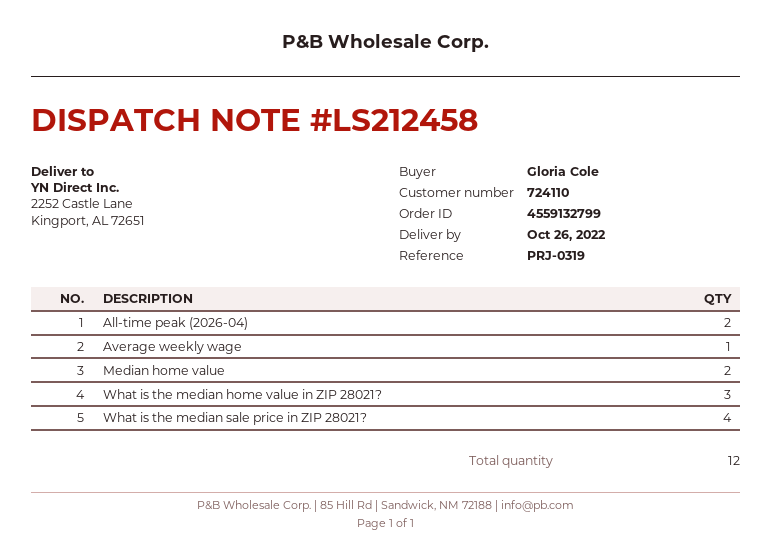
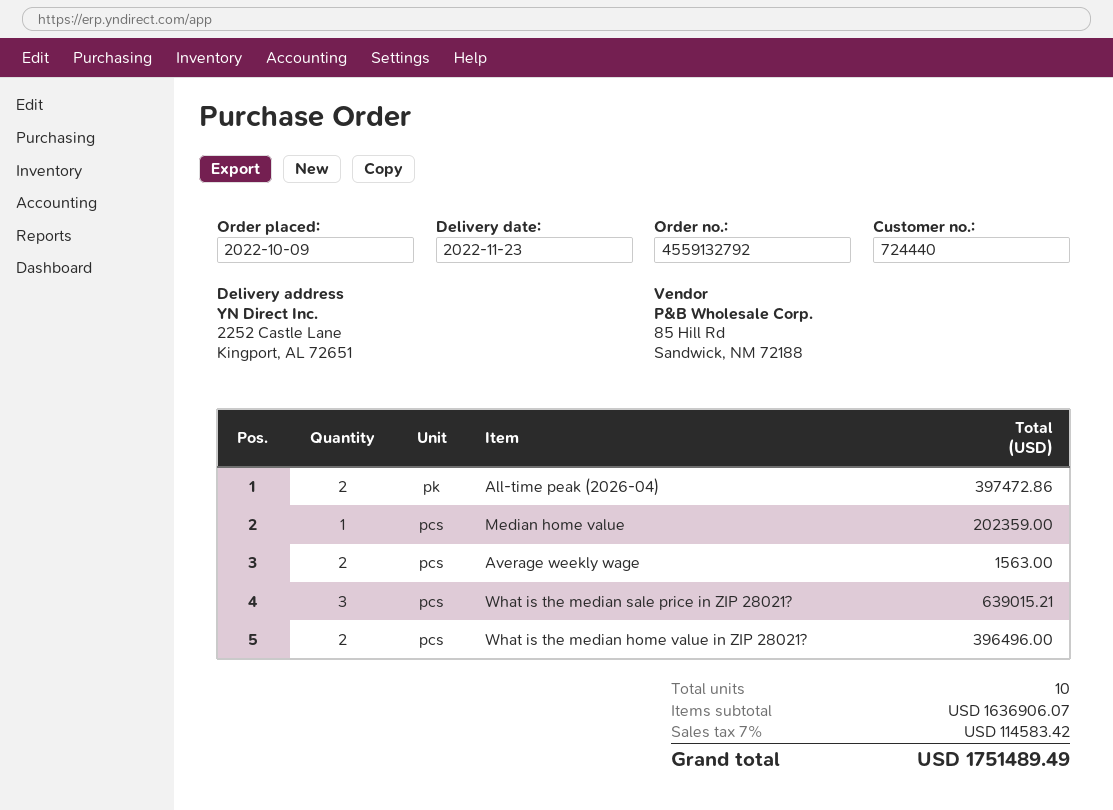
order number: 4559132799 -> 4559132792
delivery date: 2022-10-26 -> 2022-11-23
customer number: 724110 -> 724440
Average weekly wage: 1 -> 2
Median home value: 2 -> 1
What is the median home value in ZIP 28021?: 3 -> 2
What is the median sale price in ZIP 28021?: 4 -> 3
total quantity: 12 -> 10

